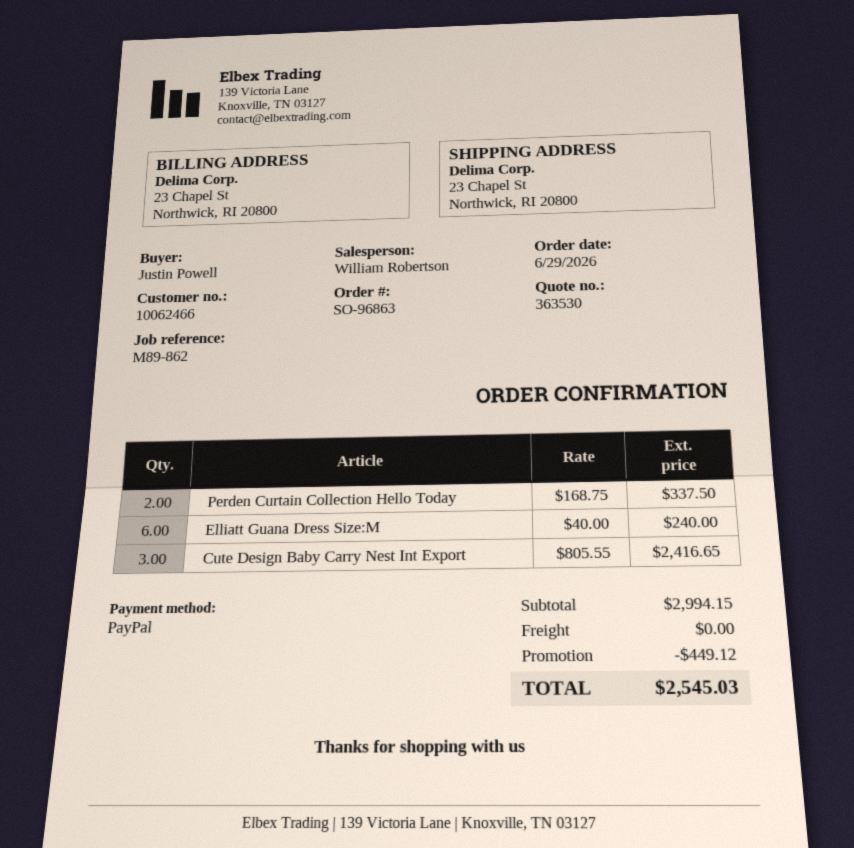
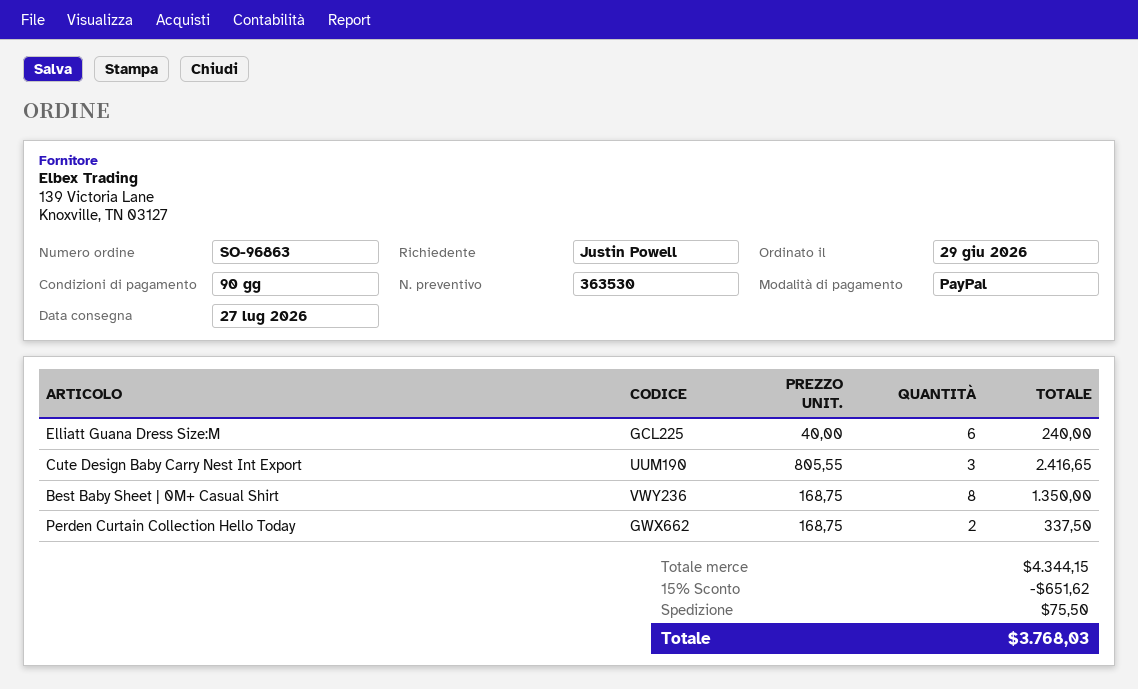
Best Baby Sheet | 0M+ Casual Shirt: none -> 8 x 168.75 = 1350.00
subtotal: 2994.15 -> 4344.15
discount: 449.12 -> 651.62
shipping: 0.00 -> 75.50
total: 2545.03 -> 3768.03

